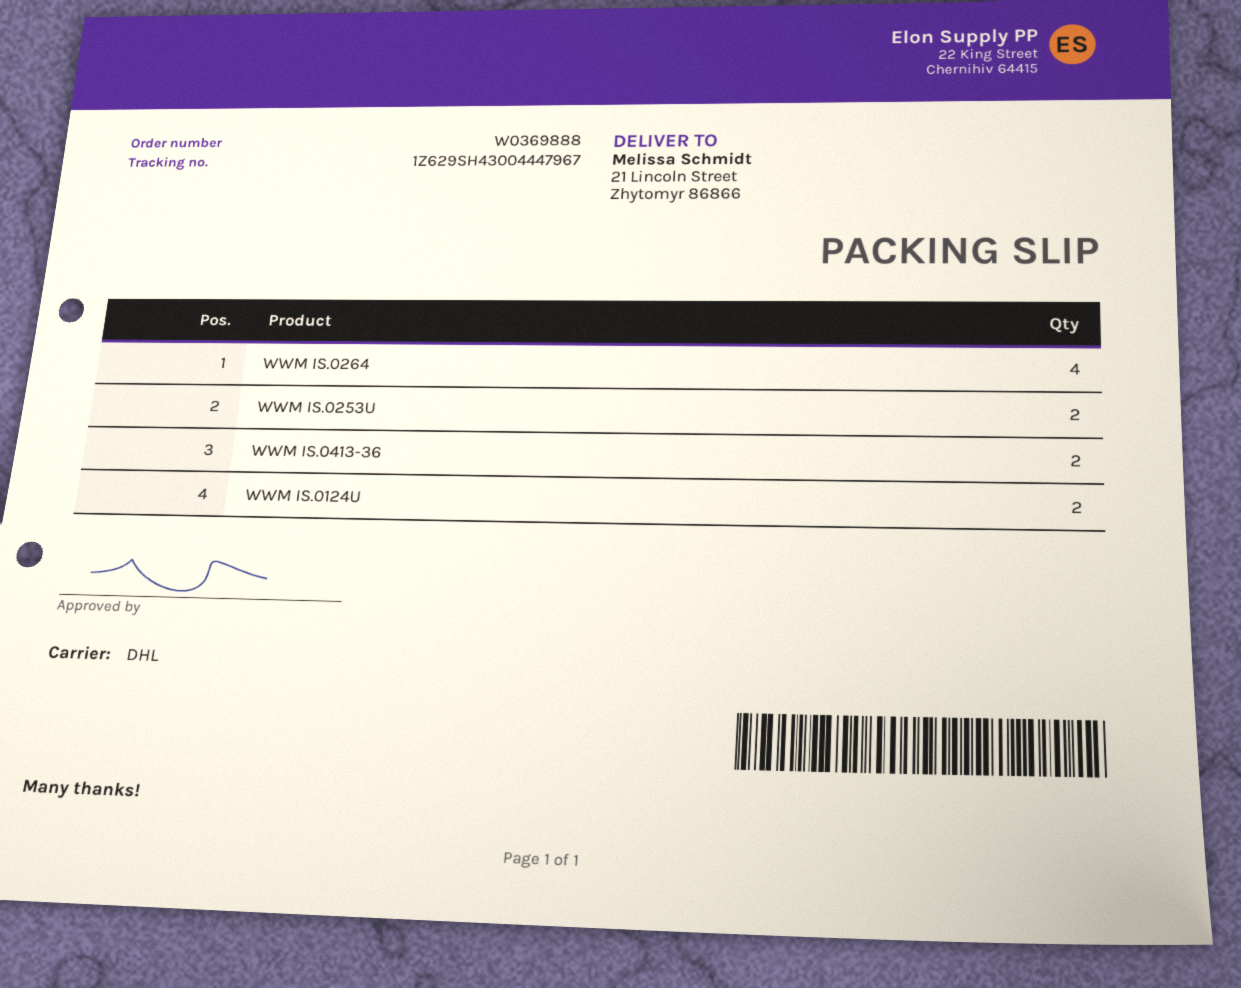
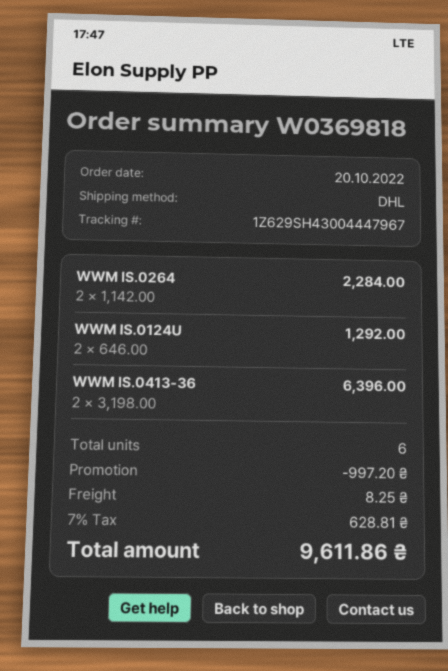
order number: W0369888 -> W0369818
WWM IS.0264: 4 -> 2
WWM IS.0253U: 2 -> none

